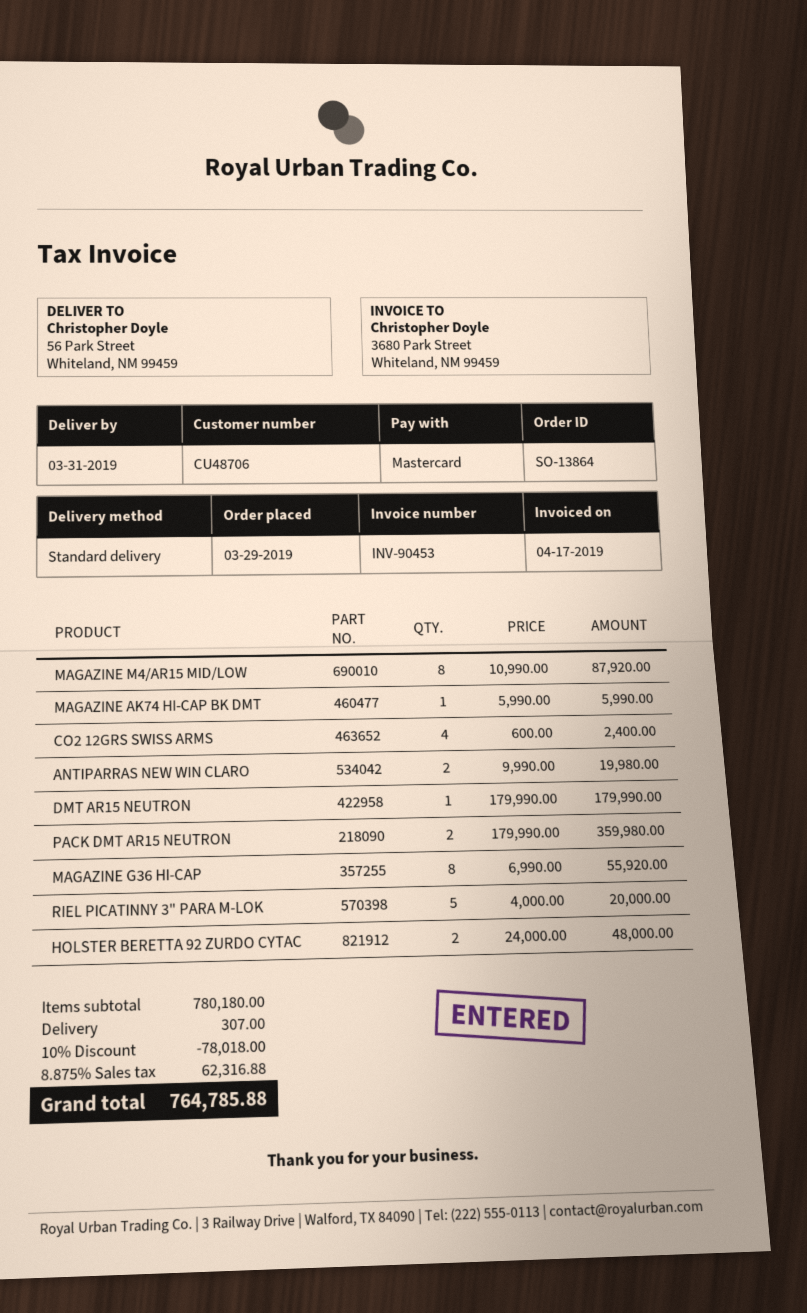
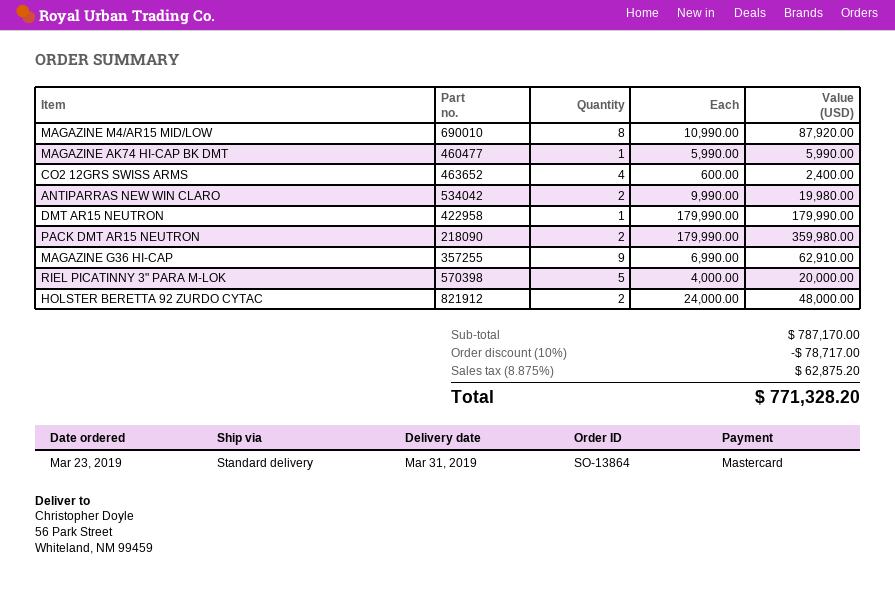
order date: 2019-03-29 -> 2019-03-23
MAGAZINE G36 HI-CAP: 8 x 6990.00 = 55920.00 -> 9 x 6990.00 = 62910.00
subtotal: 780180.00 -> 787170.00
discount: 10% = 78018.00 -> 10% = 78717.00
shipping: 307.00 -> none
tax: 8.875% = 62316.88 -> 8.875% = 62875.20
total: 764785.88 -> 771328.20

